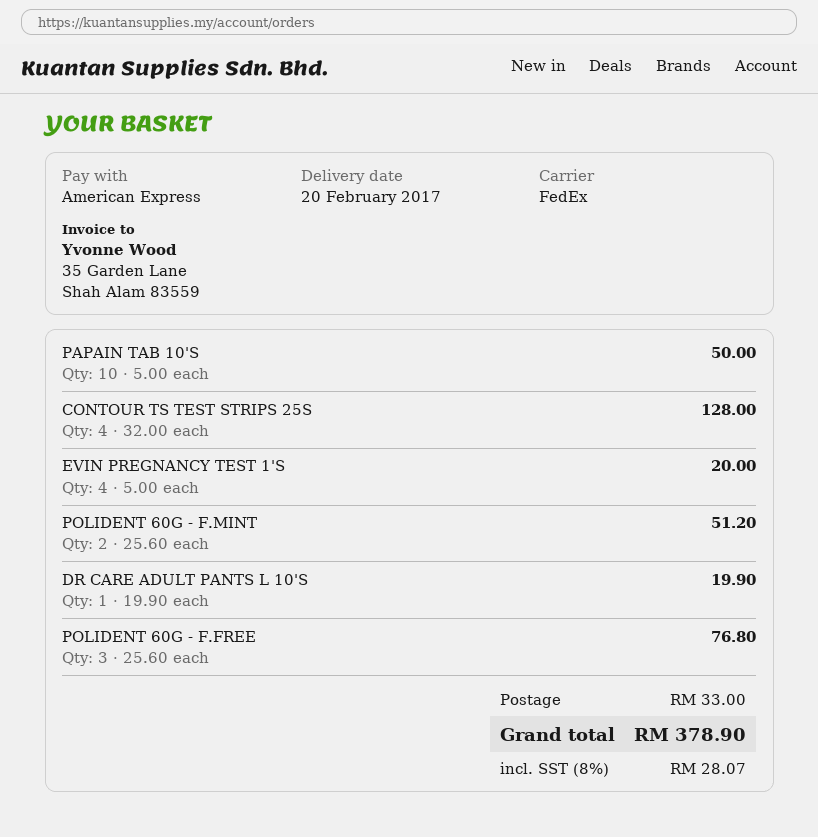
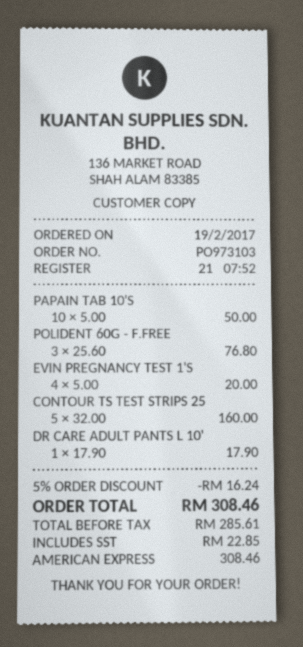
CONTOUR TS TEST STRIPS 25S: 4 x 32.00 = 128.00 -> 5 x 32.00 = 160.00
POLIDENT 60G - F.MINT: 2 x 25.60 = 51.20 -> none
DR CARE ADULT PANTS L 10'S: 1 x 19.90 = 19.90 -> 1 x 17.90 = 17.90
discount: none -> 5% = 16.24
shipping: 33.00 -> none
tax: 28.07 -> 22.85
total: 378.90 -> 308.46

